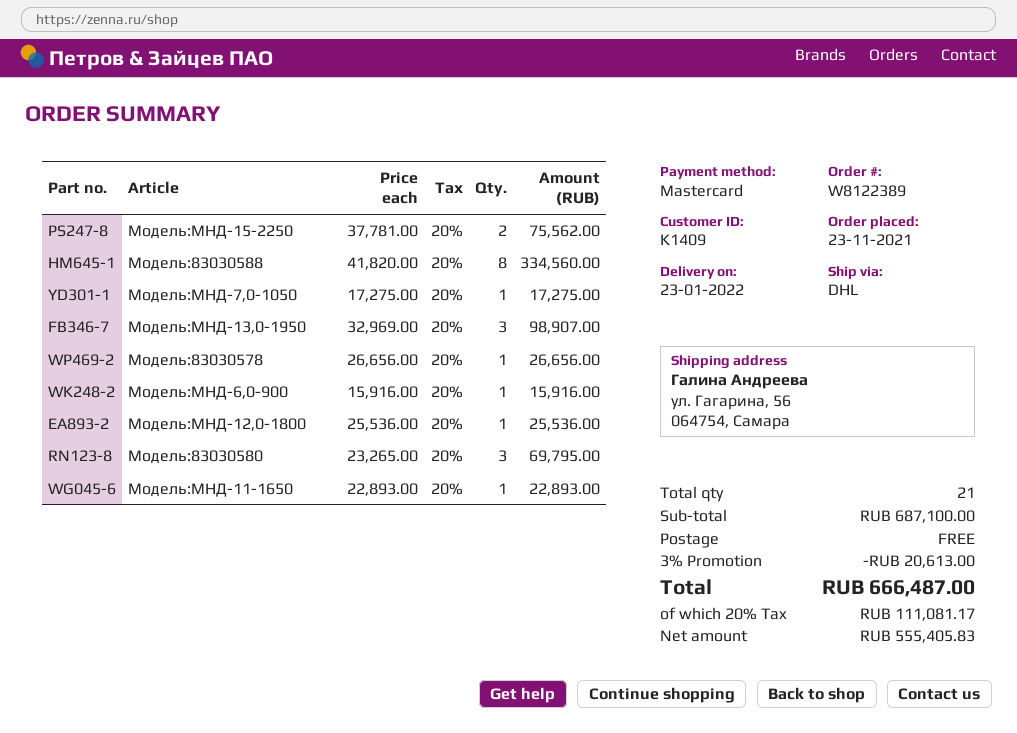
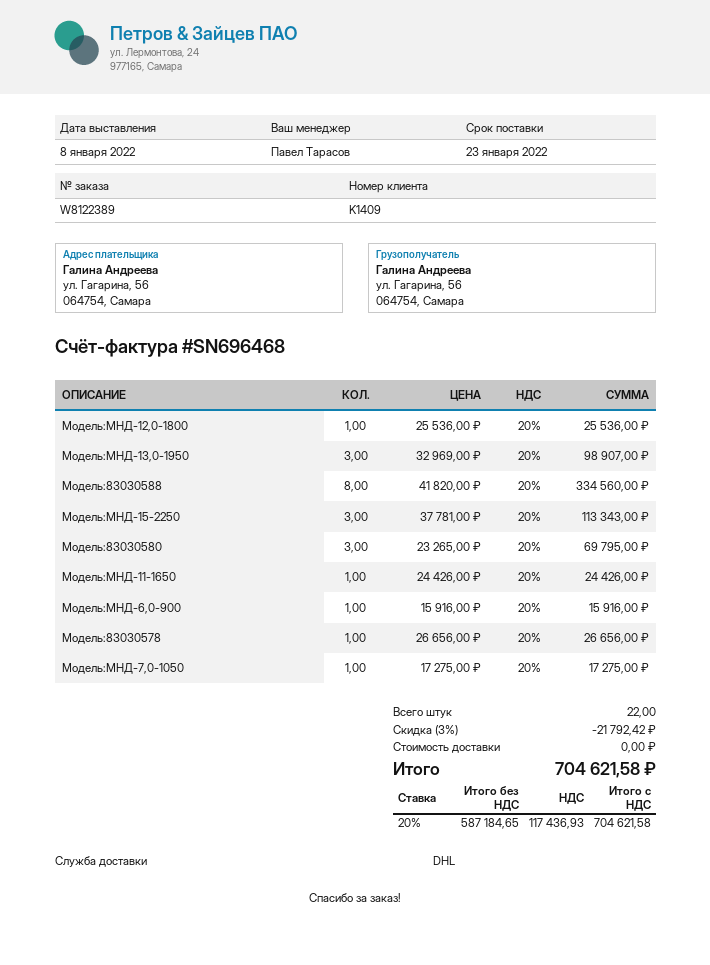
Модель:МНД-15-2250: 2 x 37781.00 = 75562.00 -> 3 x 37781.00 = 113343.00
Модель:МНД-11-1650: 1 x 22893.00 = 22893.00 -> 1 x 24426.00 = 24426.00
total quantity: 21 -> 22
discount: 3% = 20613.00 -> 3% = 21792.42
net: 555405.83 -> 587184.65
tax: 20% = 111081.17 -> 20% = 117436.93
total: 666487.00 -> 704621.58

